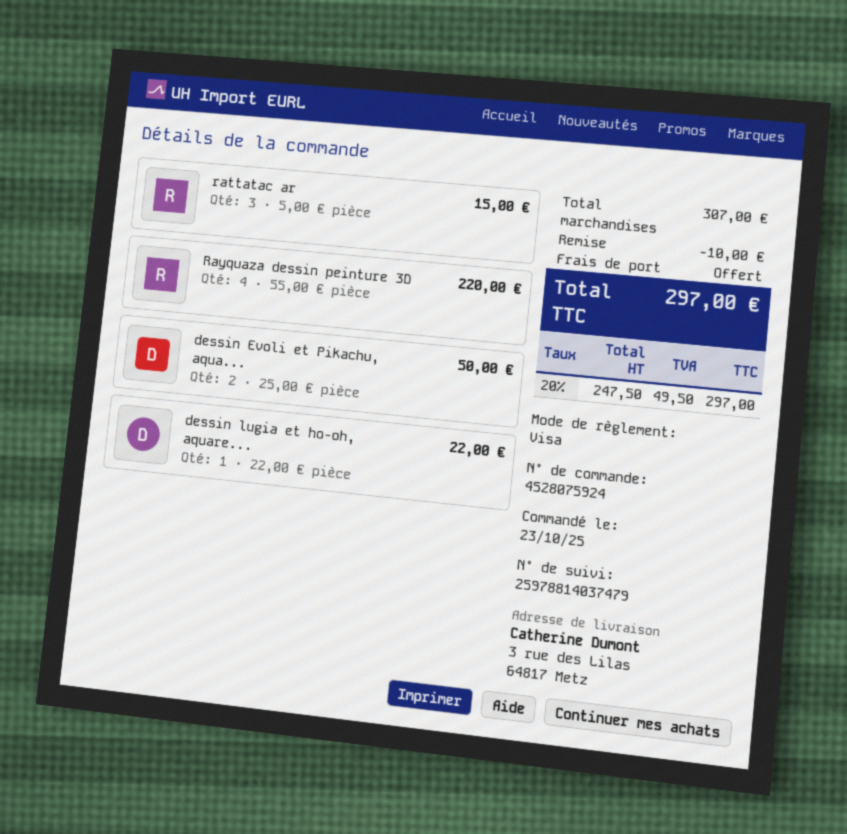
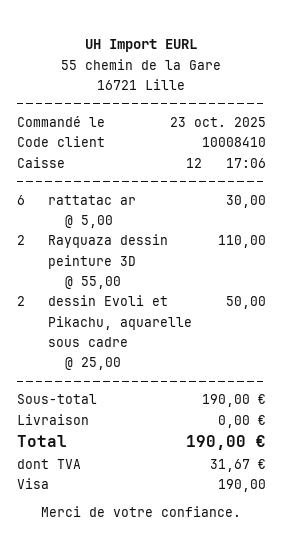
rattatac ar: 3 x 5.00 = 15.00 -> 6 x 5.00 = 30.00
Rayquaza dessin peinture 3D: 4 x 55.00 = 220.00 -> 2 x 55.00 = 110.00
dessin lugia et ho-oh, aquare...: 1 x 22.00 = 22.00 -> none
subtotal: 307.00 -> 190.00
discount: 10.00 -> none
tax: 49.50 -> 31.67
total: 297.00 -> 190.00

